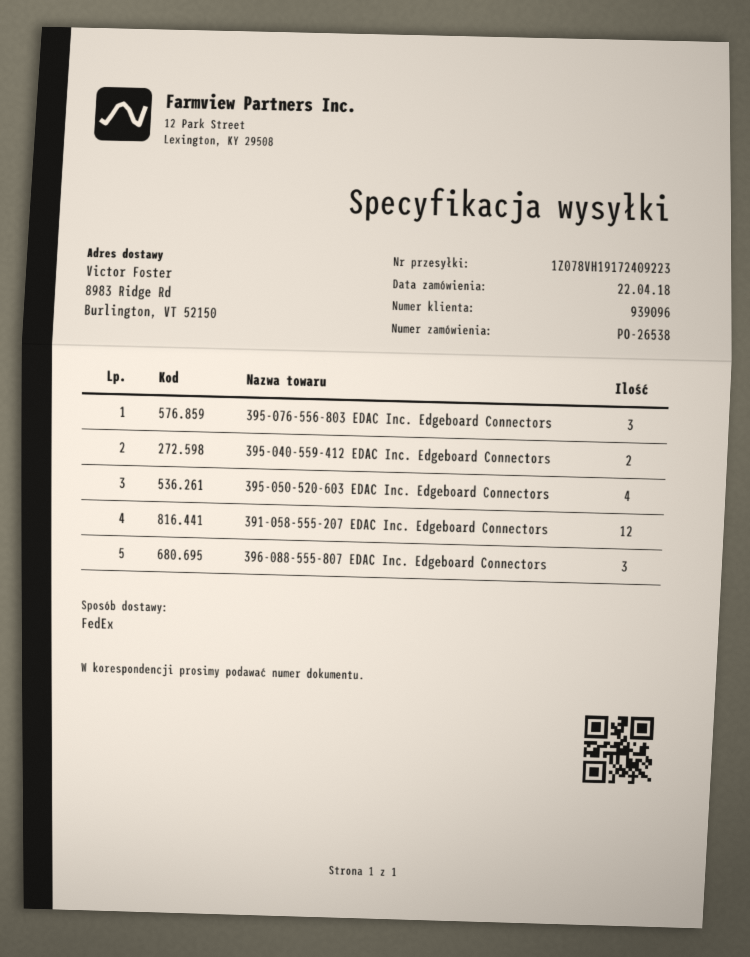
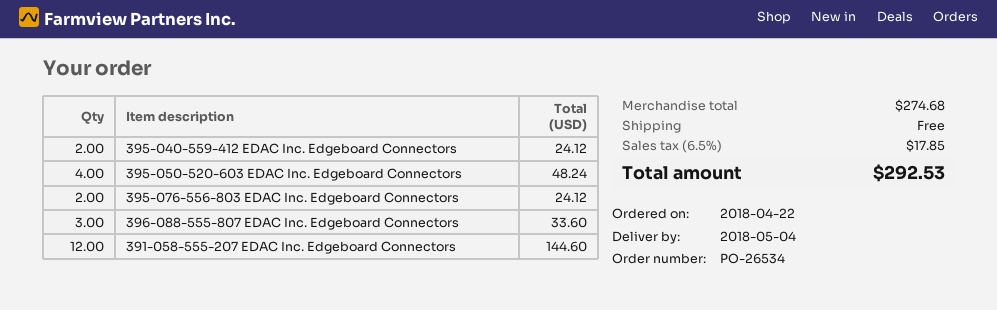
order number: PO-26538 -> PO-26534
395-076-556-803 EDAC Inc. Edgeboard Connectors: 3 -> 2

